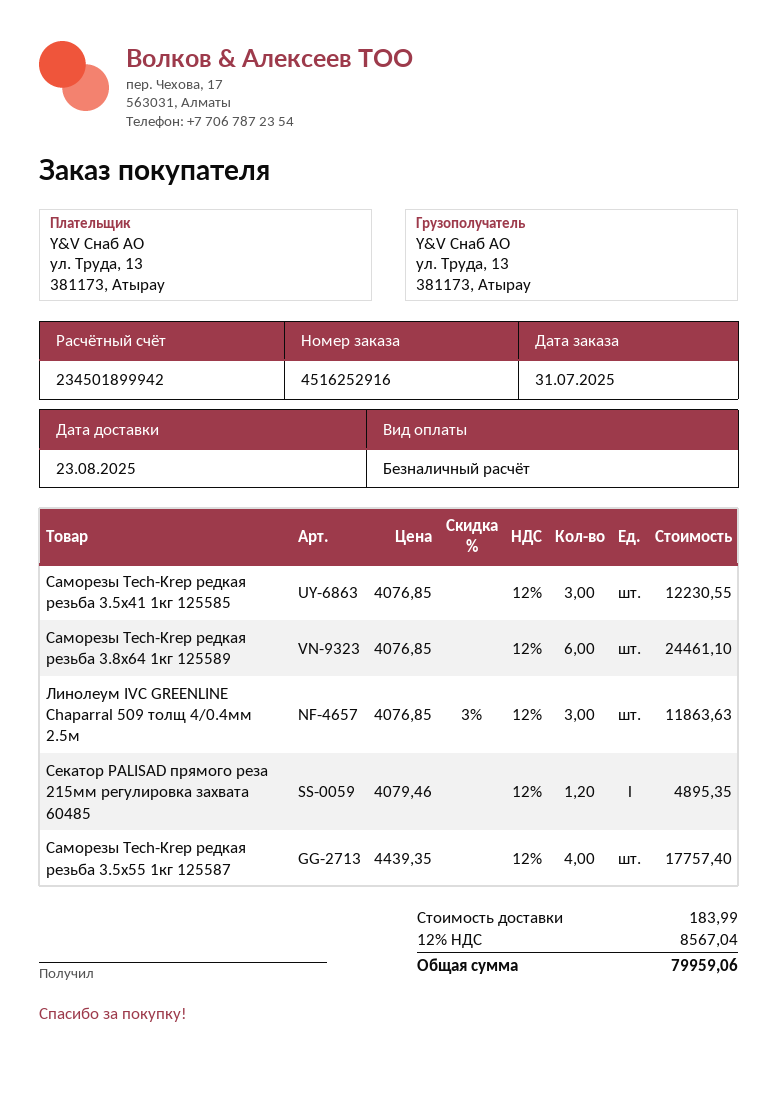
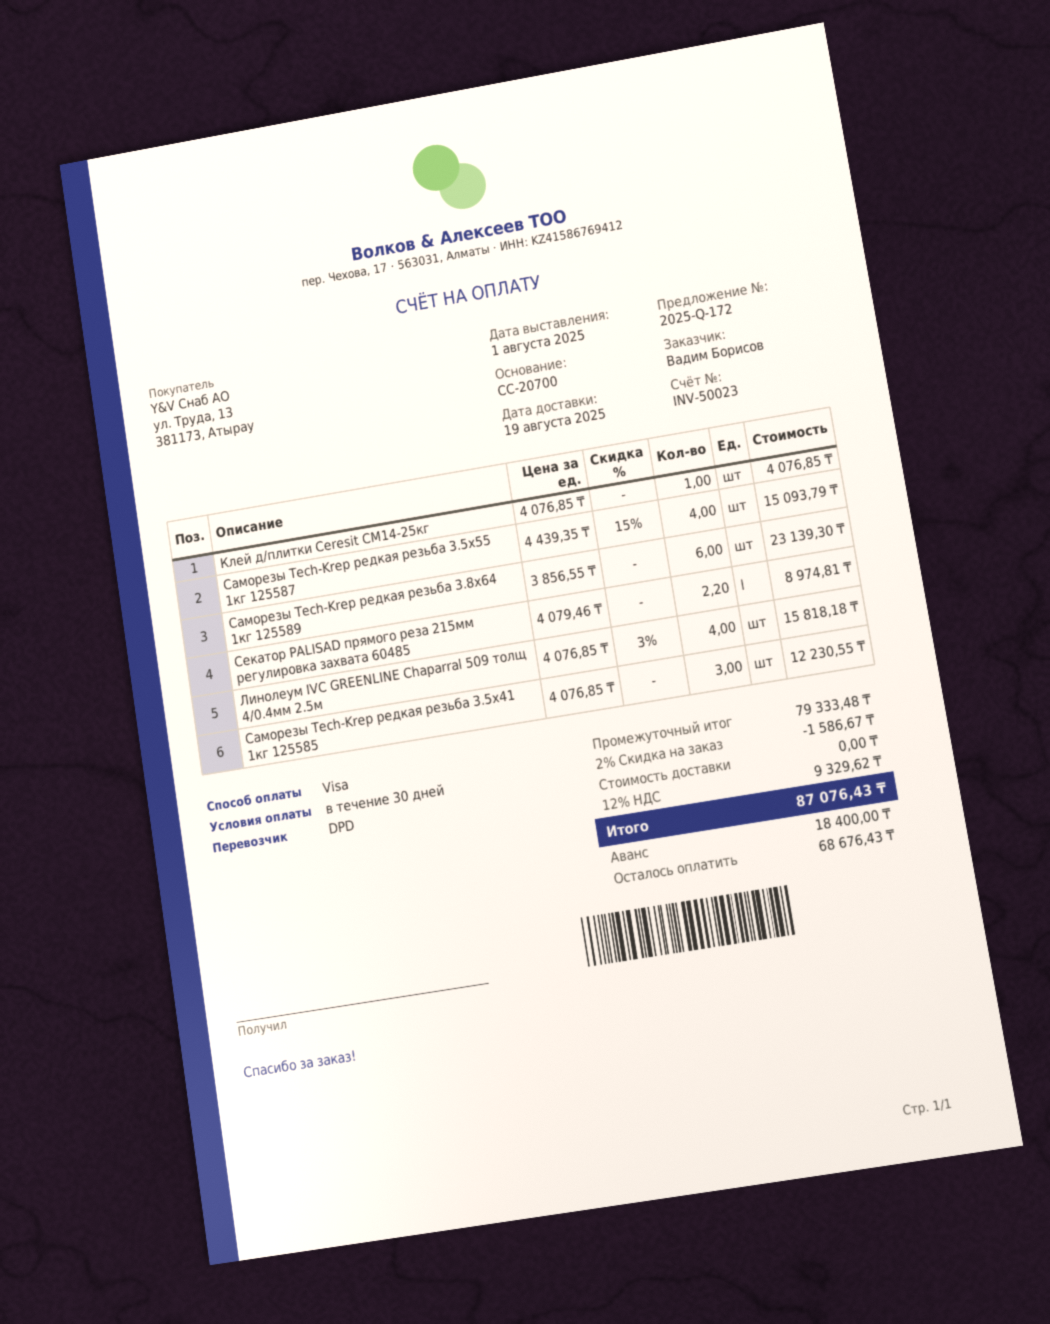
delivery date: 2025-08-23 -> 2025-08-19
payment method: bank transfer -> Visa
Саморезы Tech-Krep редкая резьба 3.8x64 1кг 125589: 6 x 4076.85 = 24461.10 -> 6 x 3856.55 = 23139.30
Линолеум IVC GREENLINE Chaparral 509 толщ 4/0.4мм 2.5м: 3 x 4076.85 - 3% = 11863.63 -> 4 x 4076.85 - 3% = 15818.18
Секатор PALISAD прямого реза 215мм регулировка захвата 60485: 1.2 x 4079.46 = 4895.35 -> 2.2 x 4079.46 = 8974.81
Саморезы Tech-Krep редкая резьба 3.5x55 1кг 125587: 4 x 4439.35 = 17757.40 -> 4 x 4439.35 - 15% = 15093.79
Клей д/плитки Ceresit CM14-25кг: none -> 1 x 4076.85 = 4076.85
discount: none -> 2% = 1586.67
shipping: 183.99 -> 0.00
tax: 12% = 8567.04 -> 12% = 9329.62
total: 79959.06 -> 87076.43

